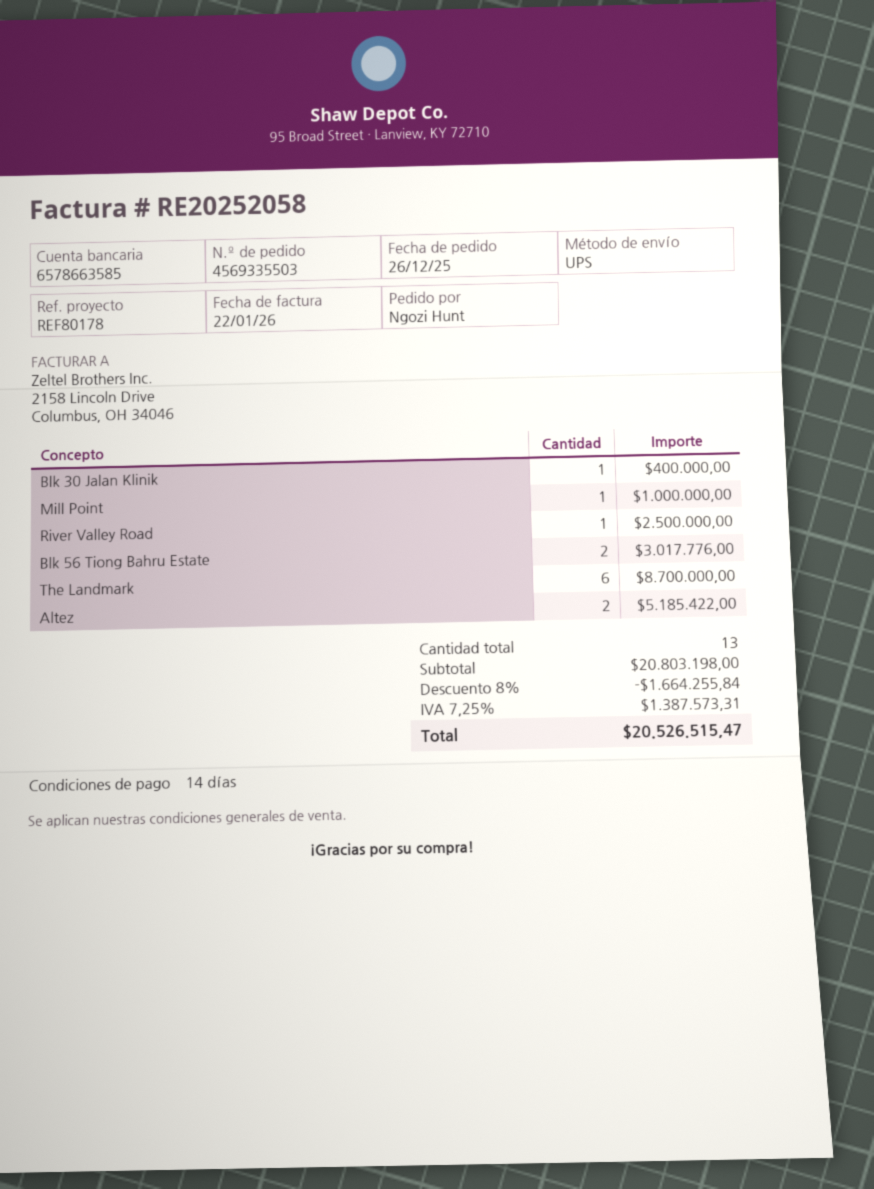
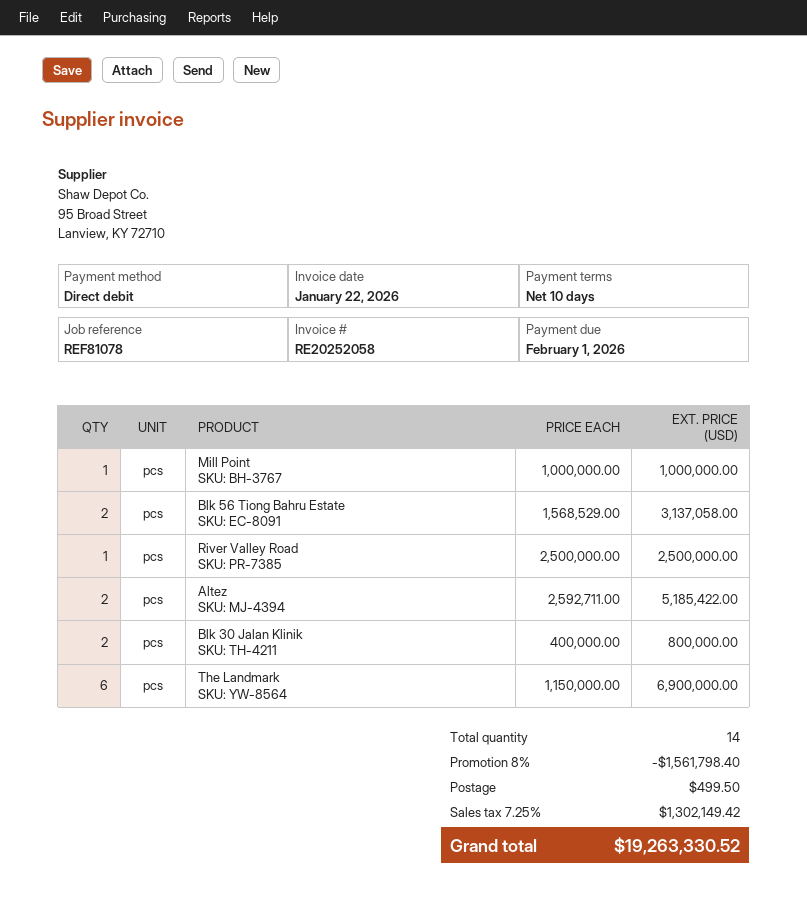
payment terms: 14 days -> 10 days
reference: REF80178 -> REF81078
Blk 30 Jalan Klinik: 1 for 400000.00 -> 2 for 800000.00
Blk 56 Tiong Bahru Estate: 2 for 3017776.00 -> 2 for 3137058.00
The Landmark: 6 for 8700000.00 -> 6 for 6900000.00
total quantity: 13 -> 14
discount: 8% = 1664255.84 -> 8% = 1561798.40
shipping: none -> 499.50
tax: 7.25% = 1387573.31 -> 7.25% = 1302149.42
total: 20526515.47 -> 19263330.52

